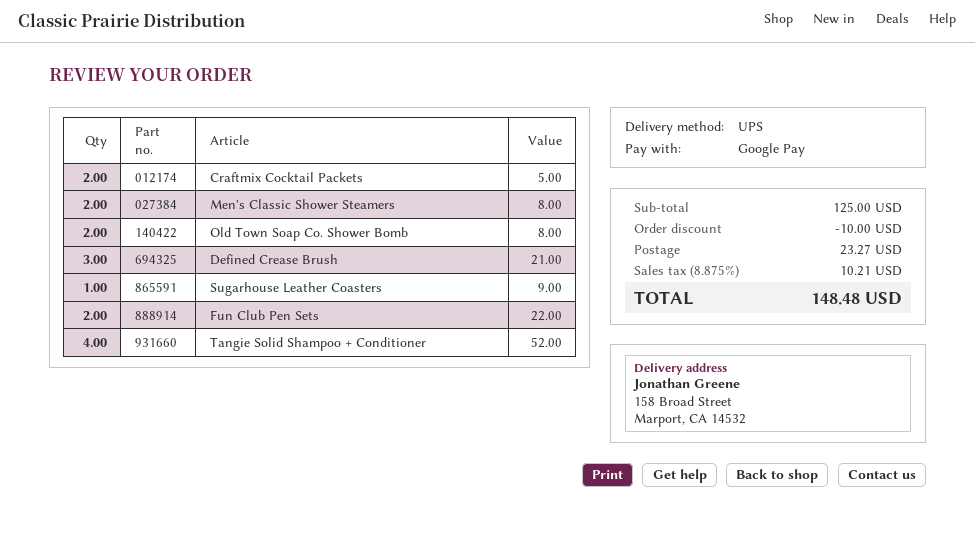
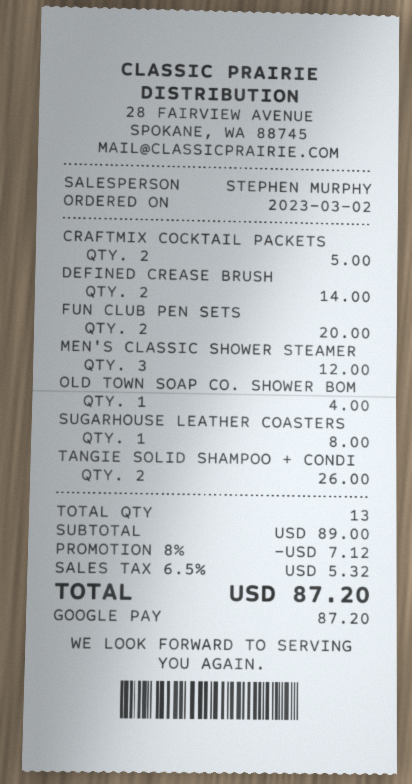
Men's Classic Shower Steamers: 2 for 8.00 -> 3 for 12.00
Old Town Soap Co. Shower Bomb: 2 for 8.00 -> 1 for 4.00
Defined Crease Brush: 3 for 21.00 -> 2 for 14.00
Sugarhouse Leather Coasters: 1 for 9.00 -> 1 for 8.00
Fun Club Pen Sets: 2 for 22.00 -> 2 for 20.00
Tangie Solid Shampoo + Conditioner: 4 for 52.00 -> 2 for 26.00
subtotal: 125.00 -> 89.00
discount: 10.00 -> 7.12
shipping: 23.27 -> none
tax: 8.875% = 10.21 -> 6.5% = 5.32
total: 148.48 -> 87.20

